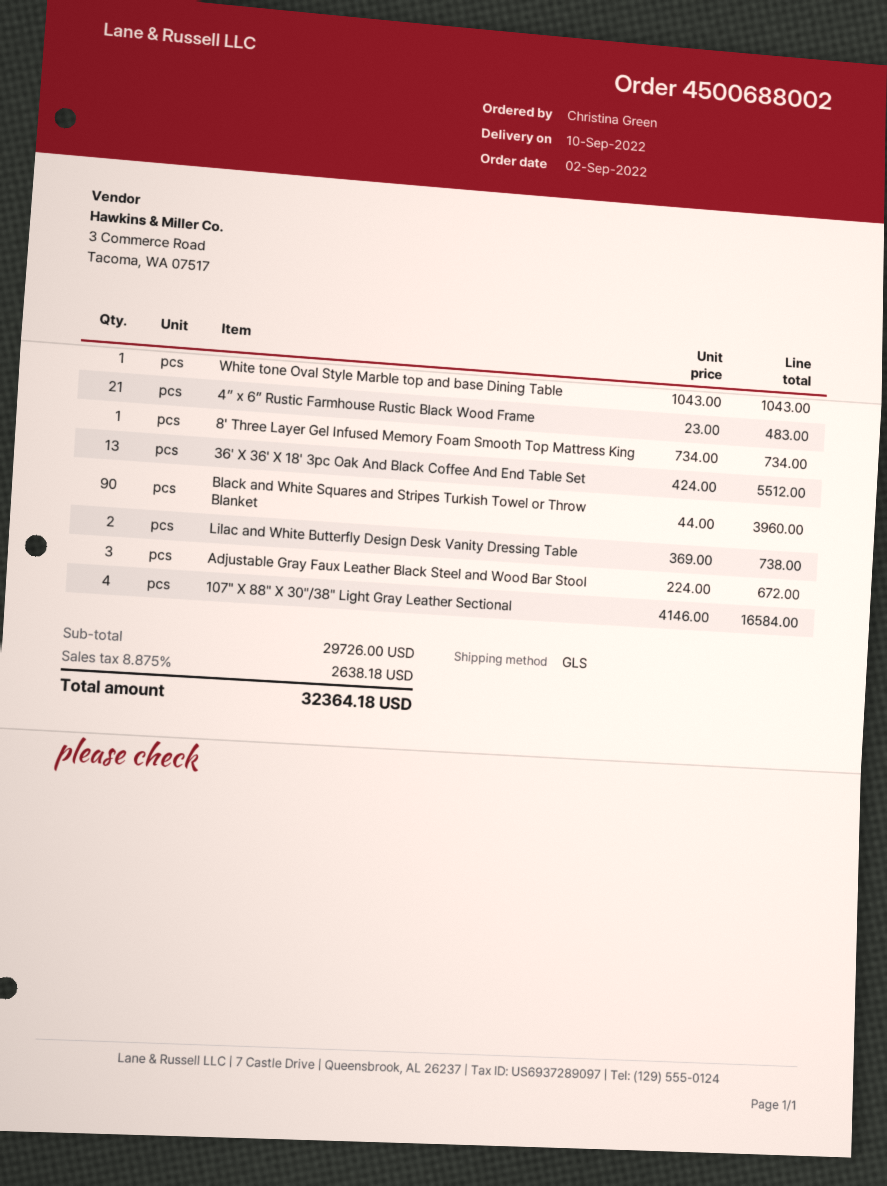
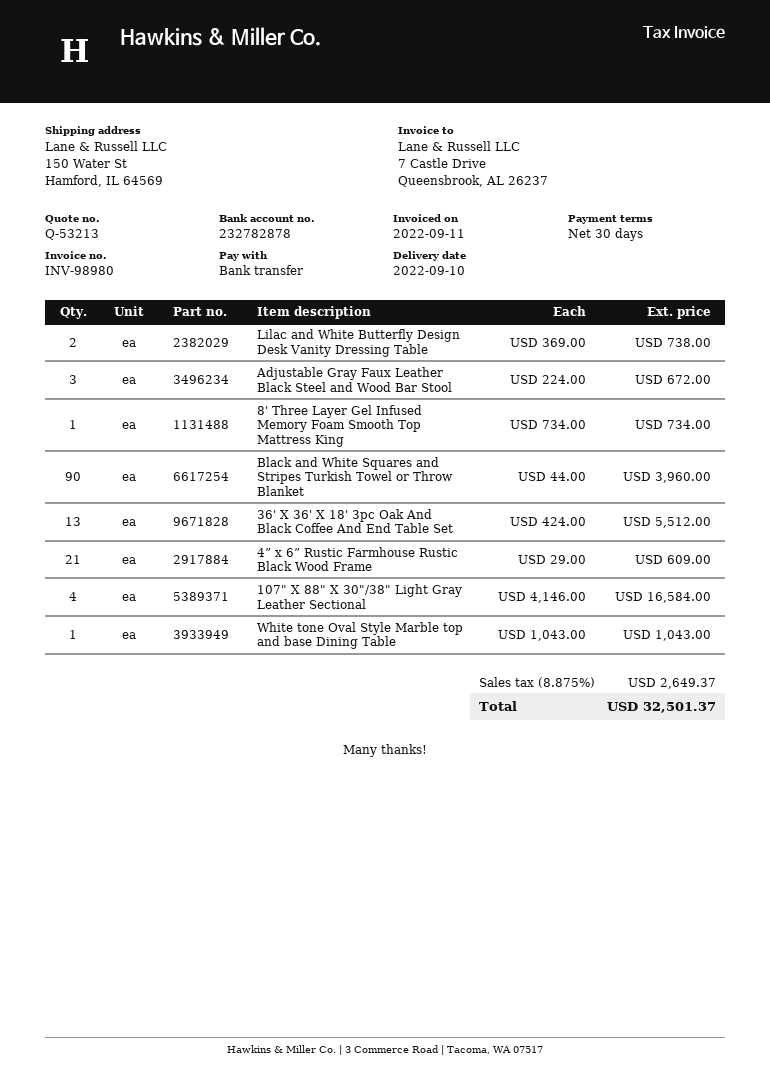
4” x 6” Rustic Farmhouse Rustic Black Wood Frame: 21 x 23.00 = 483.00 -> 21 x 29.00 = 609.00
tax: 8.875% = 2638.18 -> 8.875% = 2649.37
total: 32364.18 -> 32501.37

